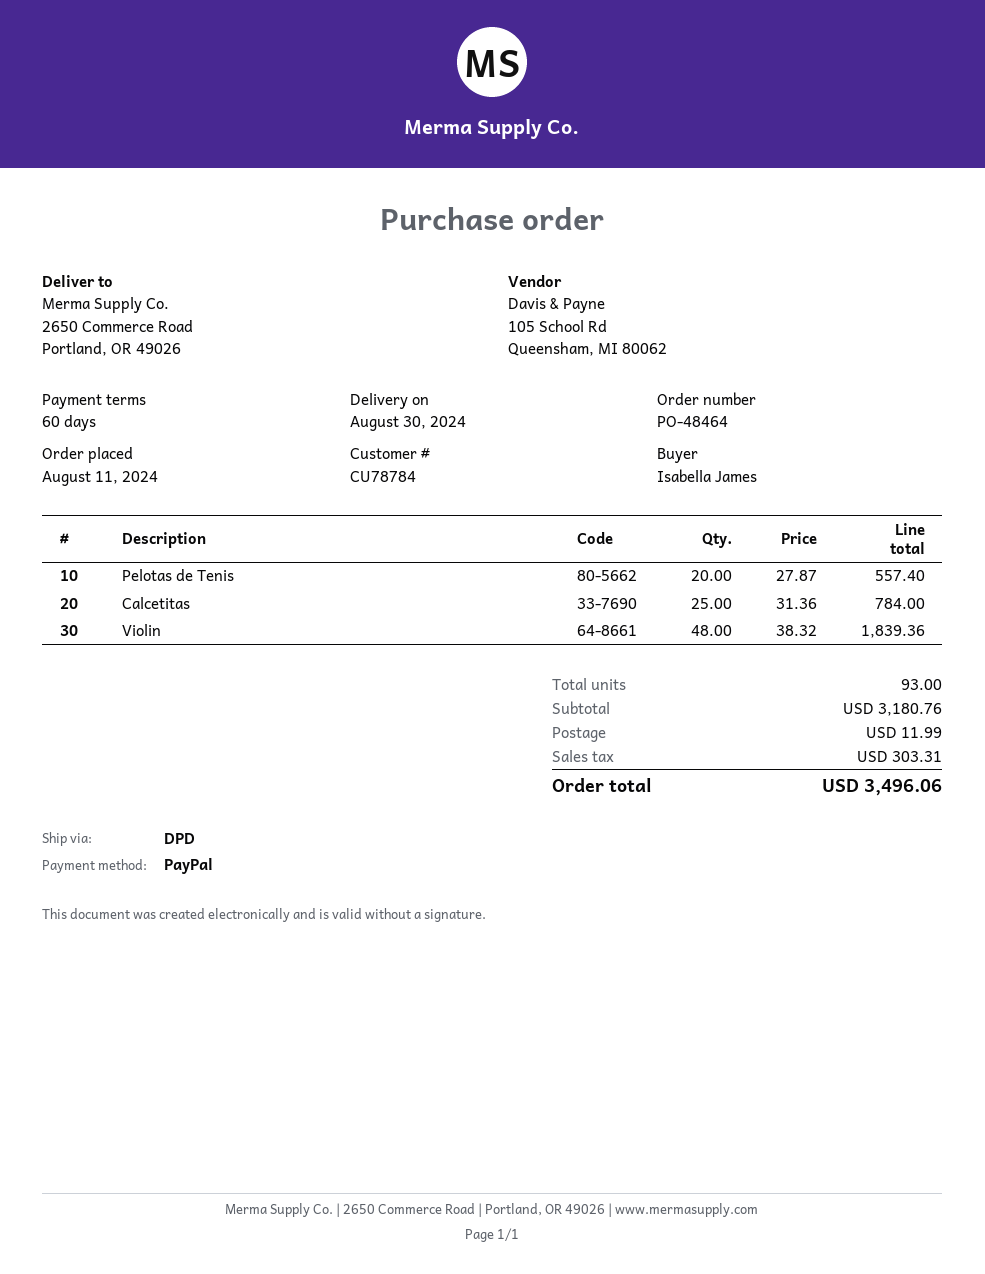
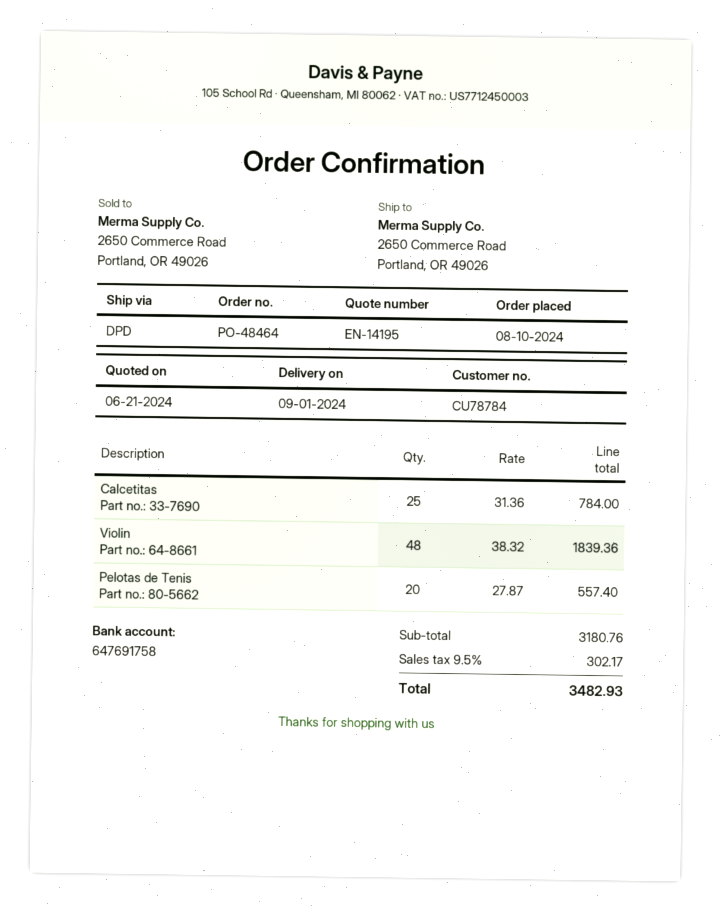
order date: 2024-08-11 -> 2024-08-10
delivery date: 2024-08-30 -> 2024-09-01
shipping: 11.99 -> none
tax: 303.31 -> 302.17
total: 3496.06 -> 3482.93

